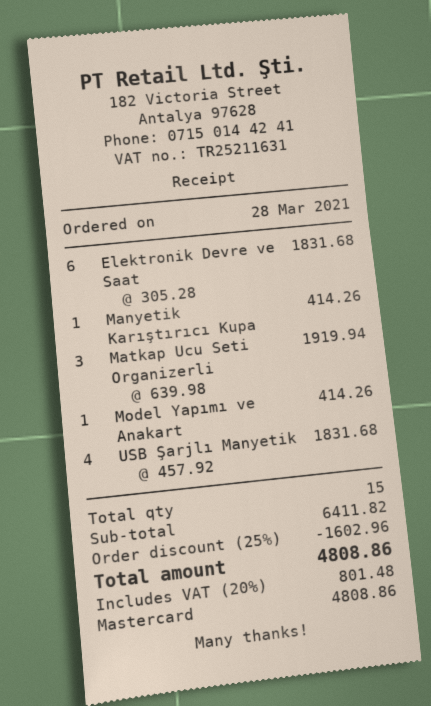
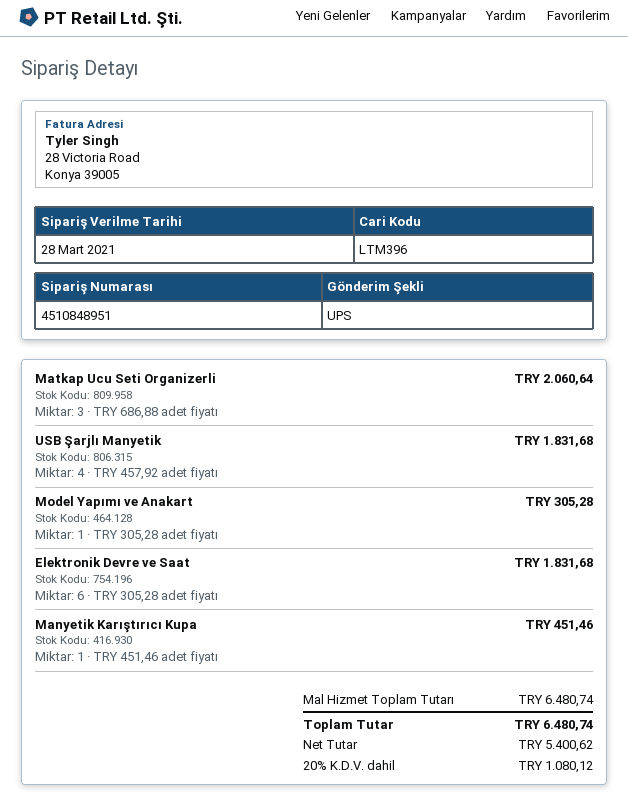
Manyetik Karıştırıcı Kupa: 1 x 414.26 = 414.26 -> 1 x 451.46 = 451.46
Matkap Ucu Seti Organizerli: 3 x 639.98 = 1919.94 -> 3 x 686.88 = 2060.64
Model Yapımı ve Anakart: 1 x 414.26 = 414.26 -> 1 x 305.28 = 305.28
subtotal: 6411.82 -> 6480.74
discount: 25% = 1602.96 -> none
tax: 20% = 801.48 -> 20% = 1080.12
total: 4808.86 -> 6480.74

